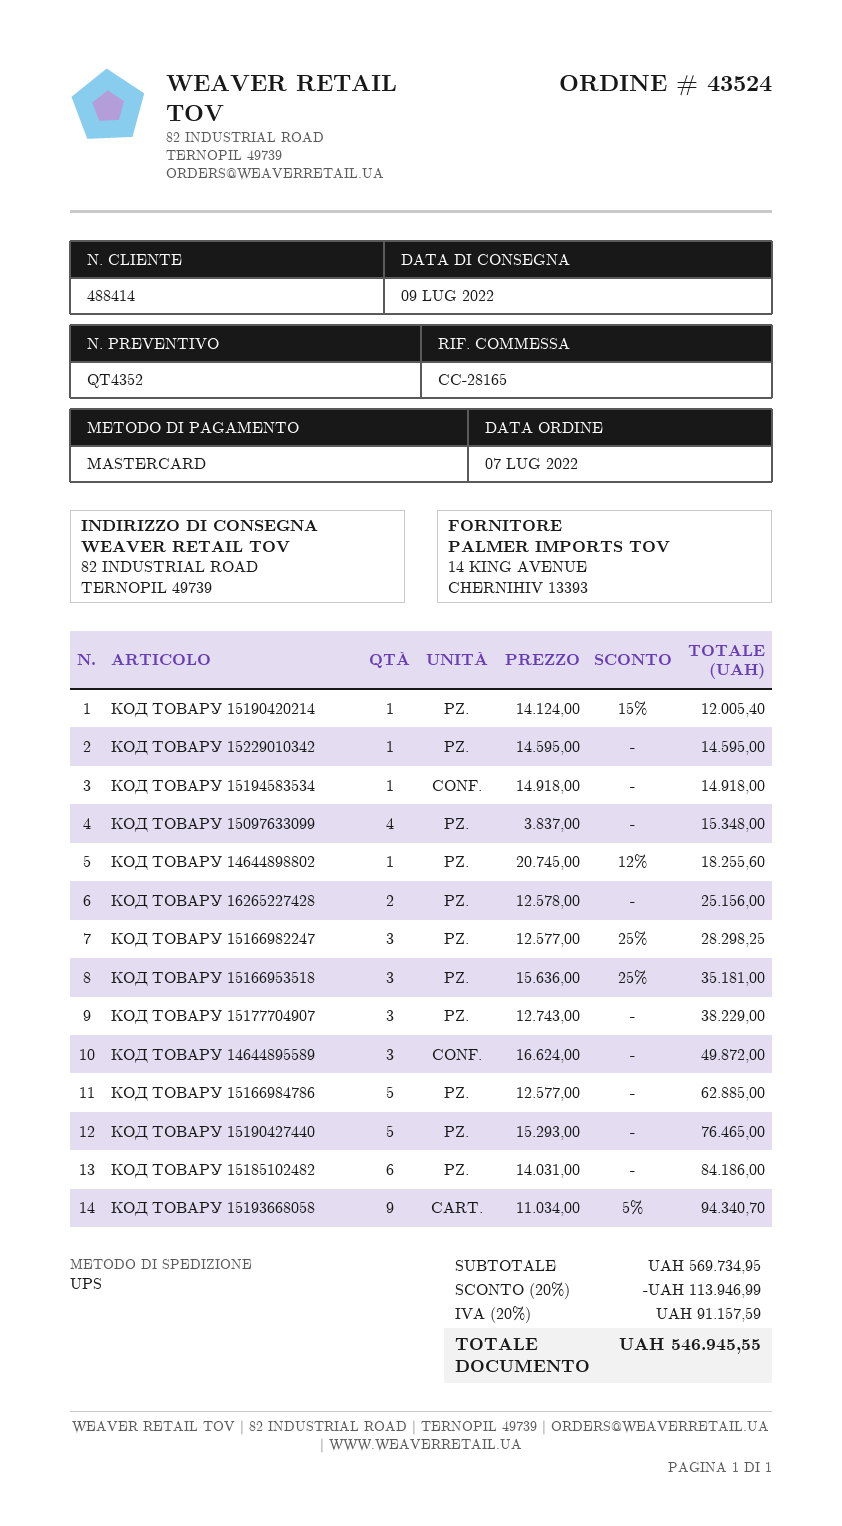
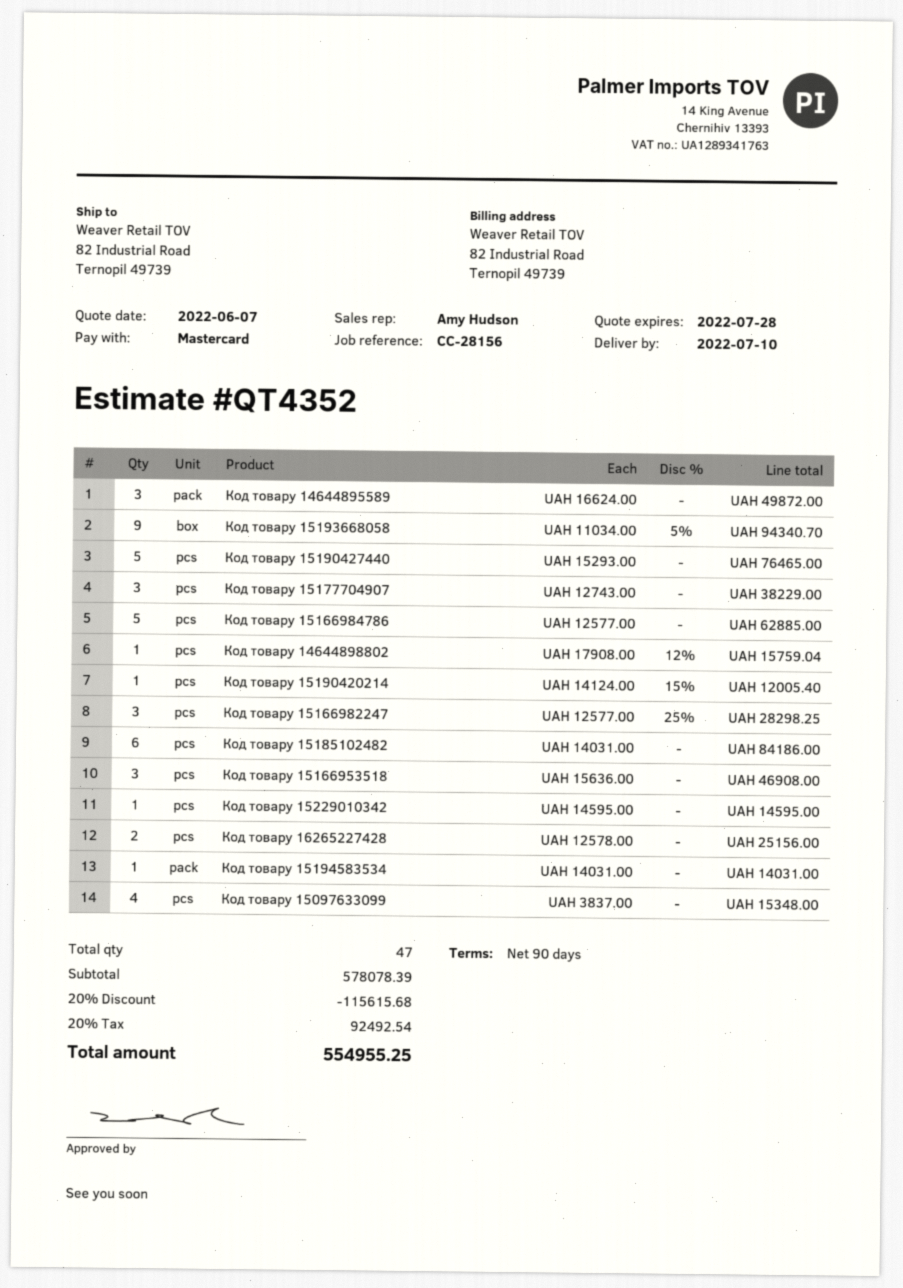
delivery date: 2022-07-09 -> 2022-07-10
reference: CC-28165 -> CC-28156
КОД ТОВАРУ 15194583534: 1 x 14918.00 = 14918.00 -> 1 x 14031.00 = 14031.00
КОД ТОВАРУ 14644898802: 1 x 20745.00 - 12% = 18255.60 -> 1 x 17908.00 - 12% = 15759.04
КОД ТОВАРУ 15166953518: 3 x 15636.00 - 25% = 35181.00 -> 3 x 15636.00 = 46908.00
subtotal: 569734.95 -> 578078.39
discount: 20% = 113946.99 -> 20% = 115615.68
tax: 20% = 91157.59 -> 20% = 92492.54
total: 546945.55 -> 554955.25

